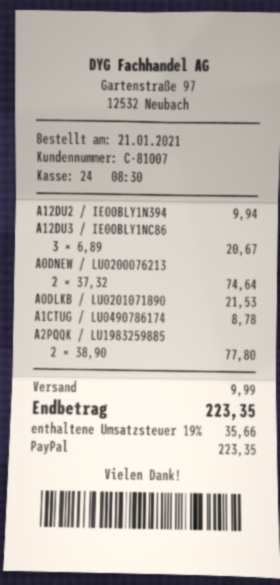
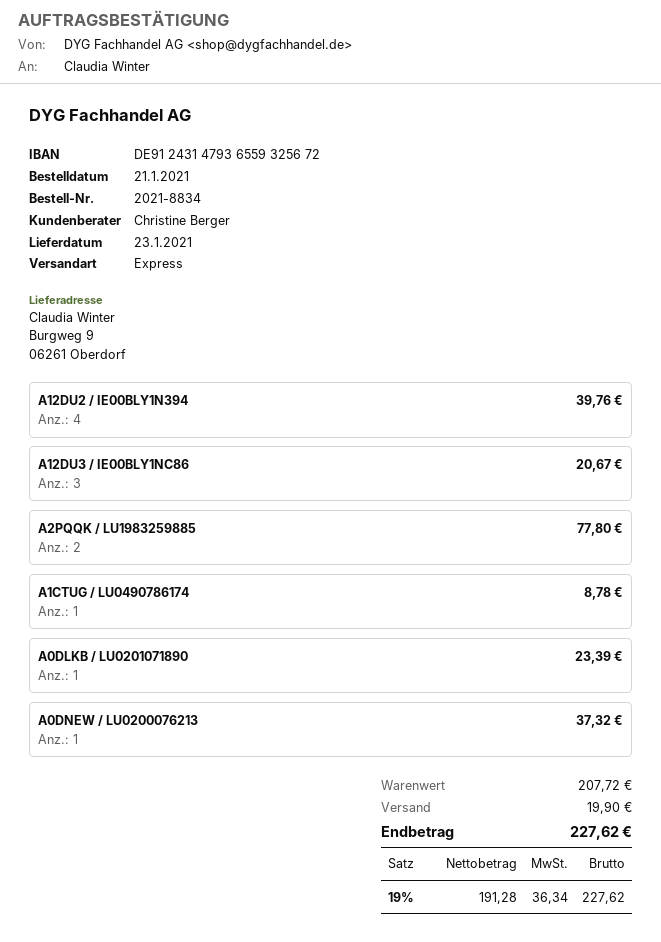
A12DU2 / IE00BLY1N394: 1 for 9.94 -> 4 for 39.76
A0DNEW / LU0200076213: 2 for 74.64 -> 1 for 37.32
A0DLKB / LU0201071890: 1 for 21.53 -> 1 for 23.39
shipping: 9.99 -> 19.90
tax: 19% = 35.66 -> 19% = 36.34
total: 223.35 -> 227.62

